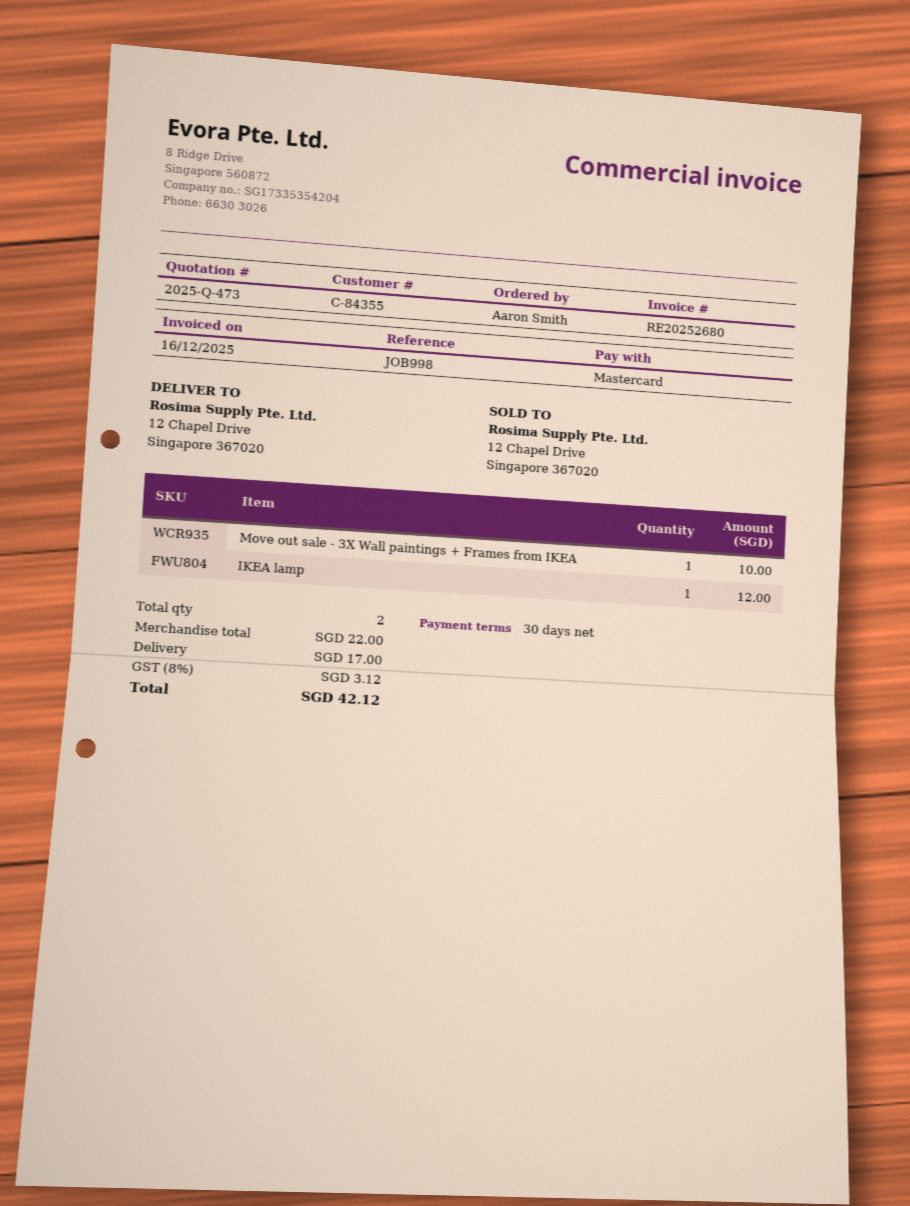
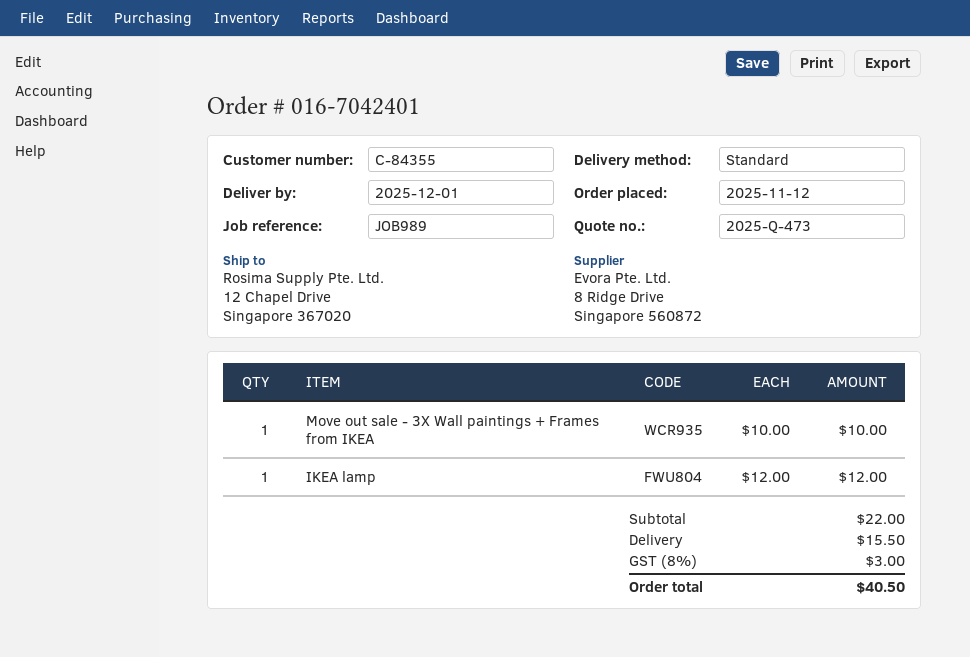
reference: JOB998 -> JOB989
shipping: 17.00 -> 15.50
tax: 8% = 3.12 -> 8% = 3.00
total: 42.12 -> 40.50

